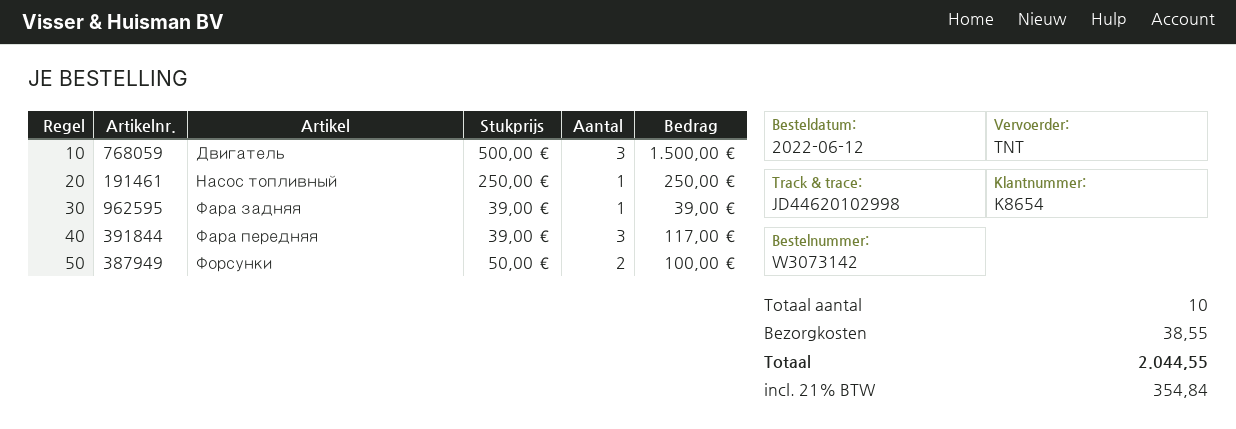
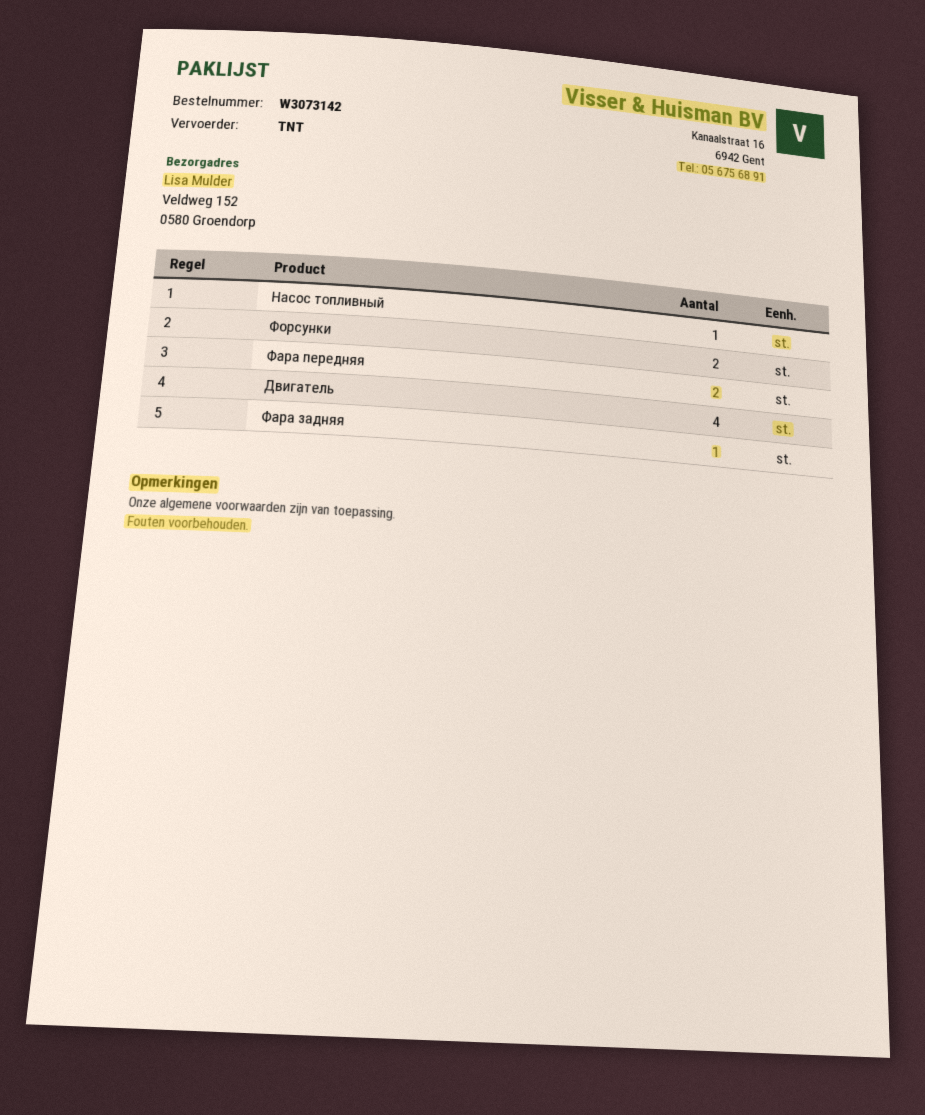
Двигатель: 3 -> 4
Фара передняя: 3 -> 2

